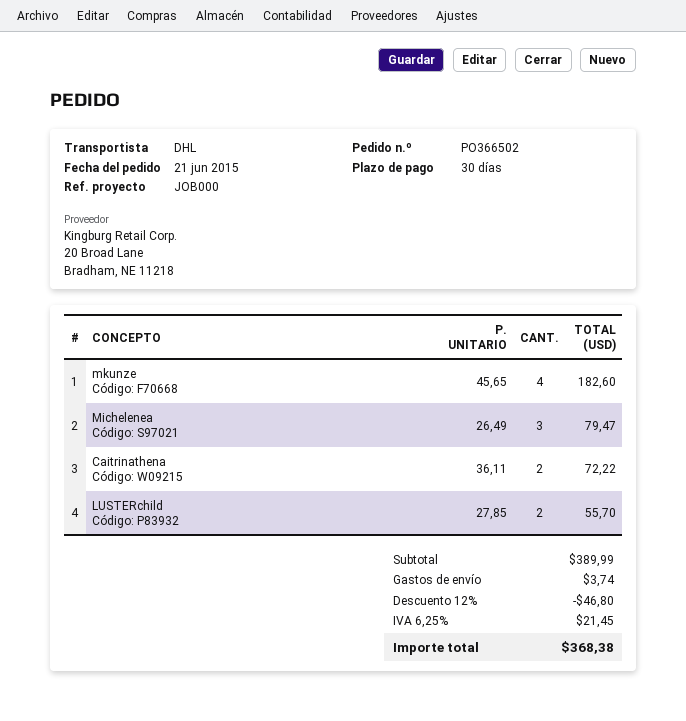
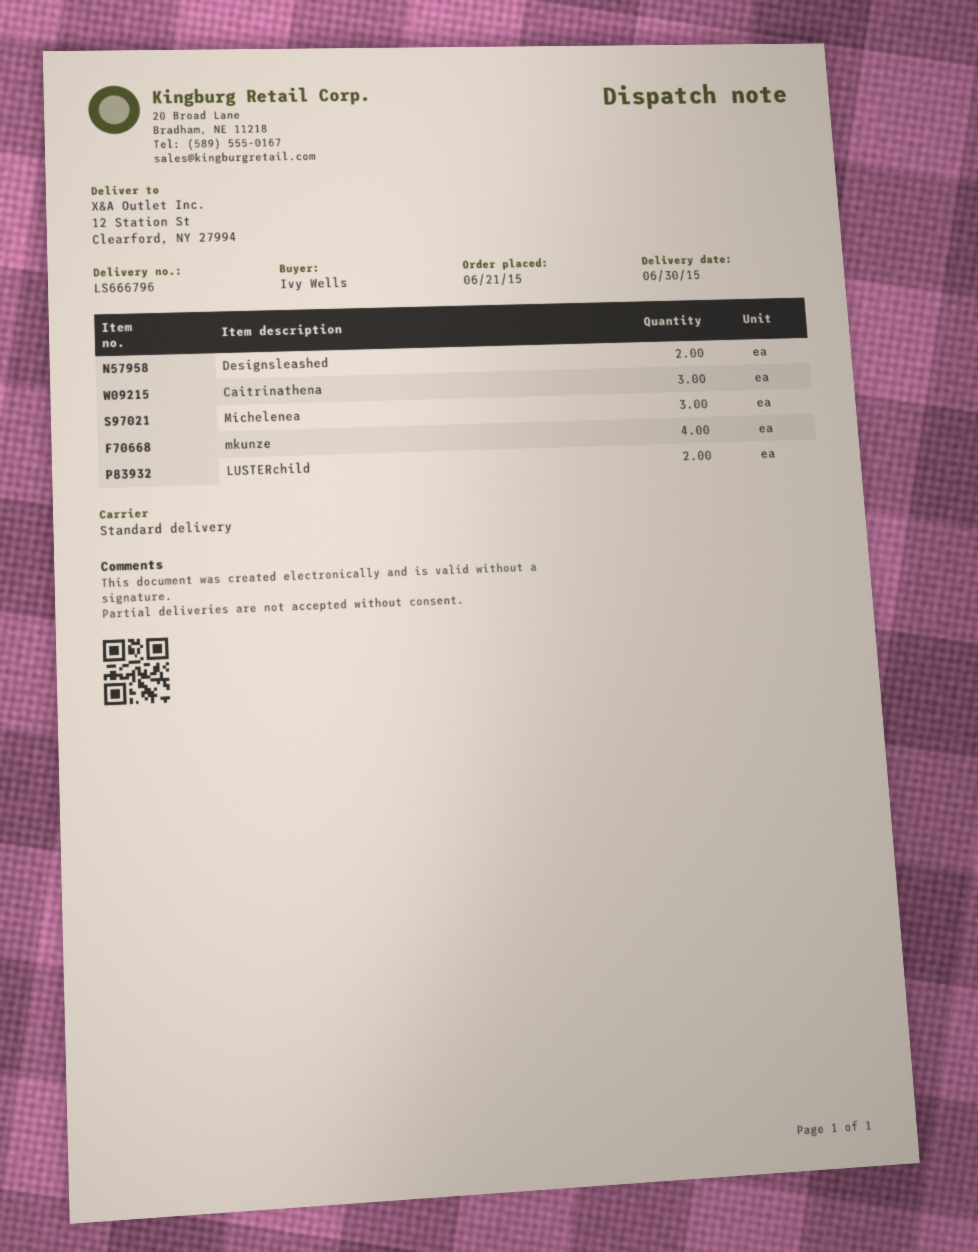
shipping method: DHL -> standard
Caitrinathena: 2 -> 3
Designsleashed: none -> 2

